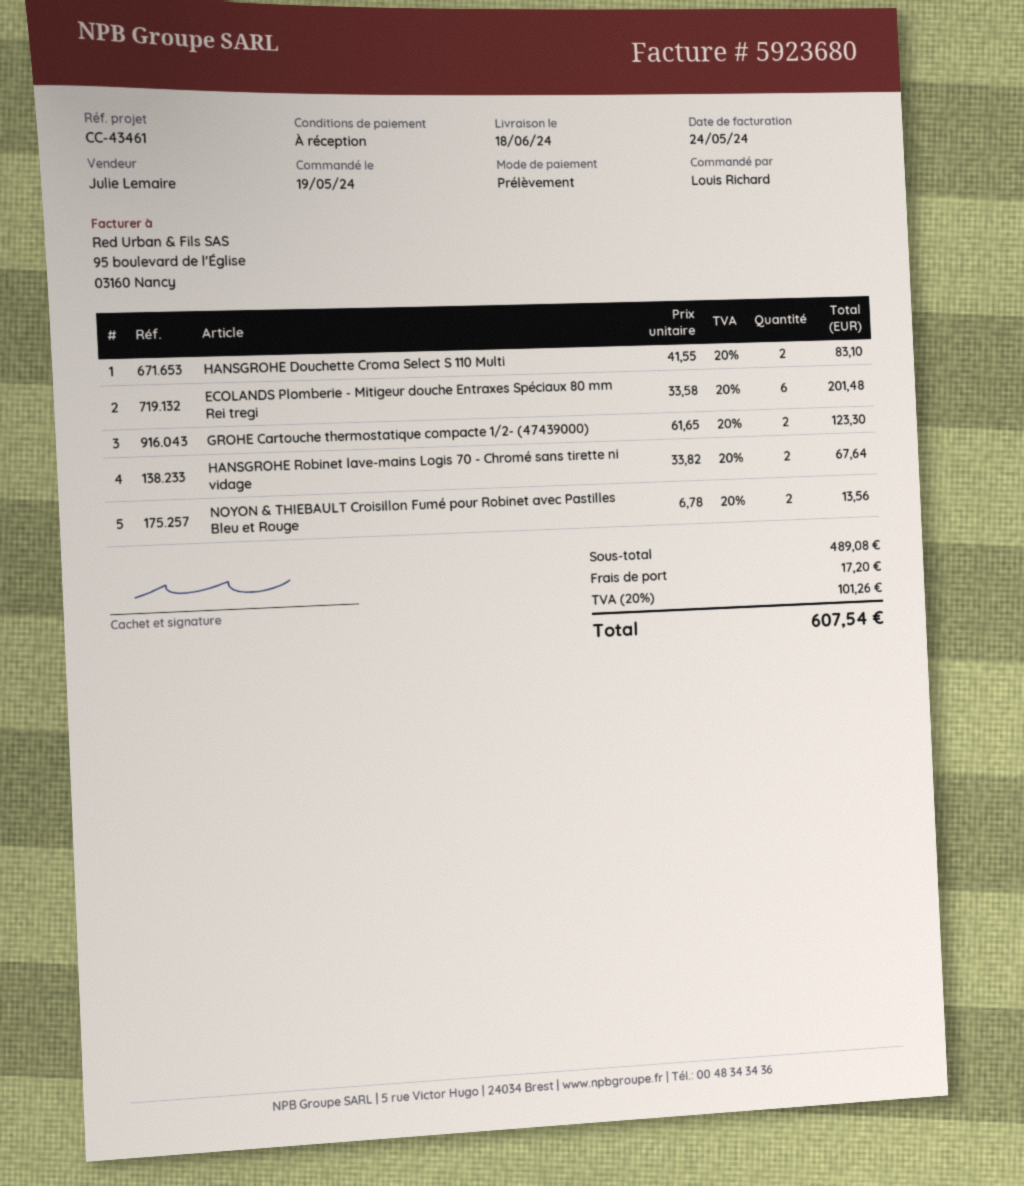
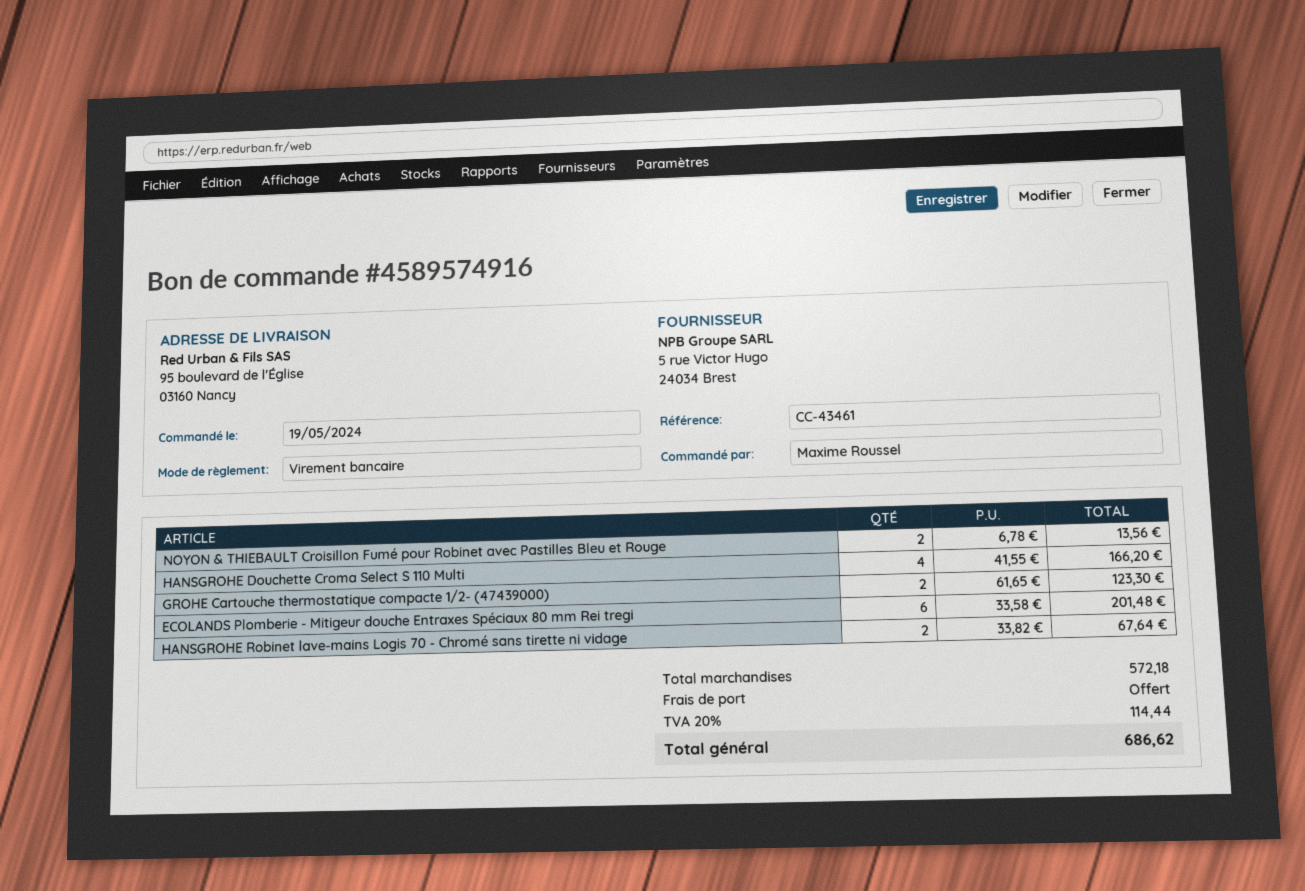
ordered by: Louis Richard -> Maxime Roussel
payment method: direct debit -> bank transfer
HANSGROHE Douchette Croma Select S 110 Multi: 2 x 41.55 = 83.10 -> 4 x 41.55 = 166.20
subtotal: 489.08 -> 572.18
shipping: 17.20 -> 0.00
tax: 20% = 101.26 -> 20% = 114.44
total: 607.54 -> 686.62

